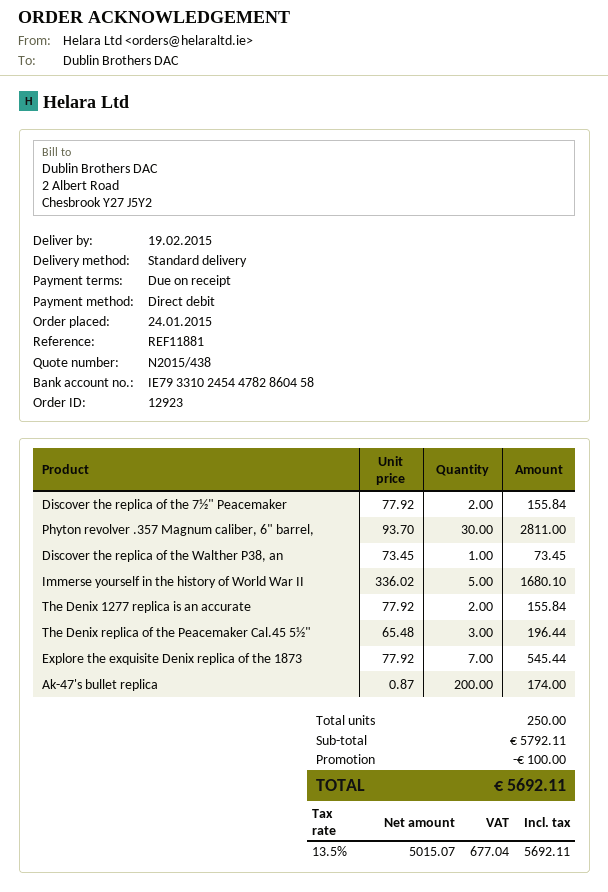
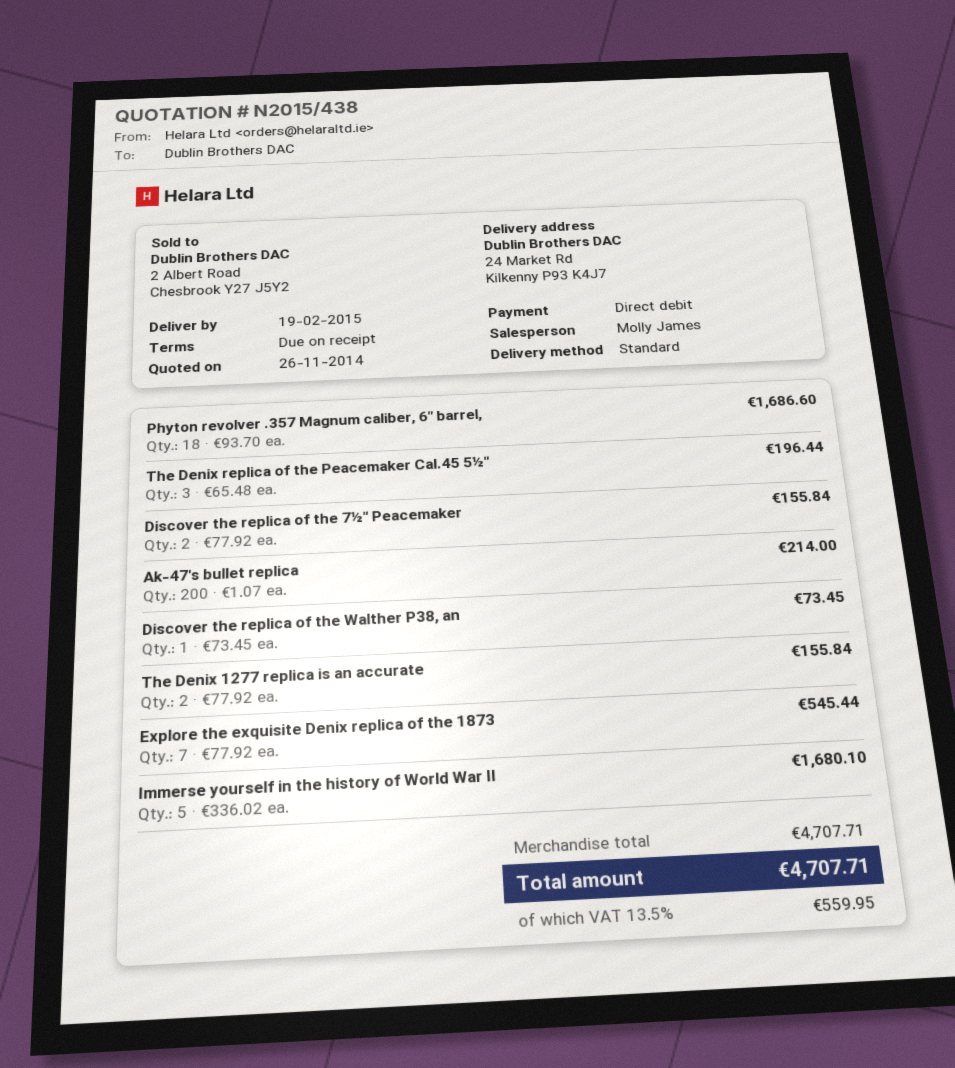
Phyton revolver .357 Magnum caliber, 6" barrel,: 30 x 93.70 = 2811.00 -> 18 x 93.70 = 1686.60
Ak-47's bullet replica: 200 x 0.87 = 174.00 -> 200 x 1.07 = 214.00
subtotal: 5792.11 -> 4707.71
discount: 100.00 -> none
tax: 13.5% = 677.04 -> 13.5% = 559.95
total: 5692.11 -> 4707.71

